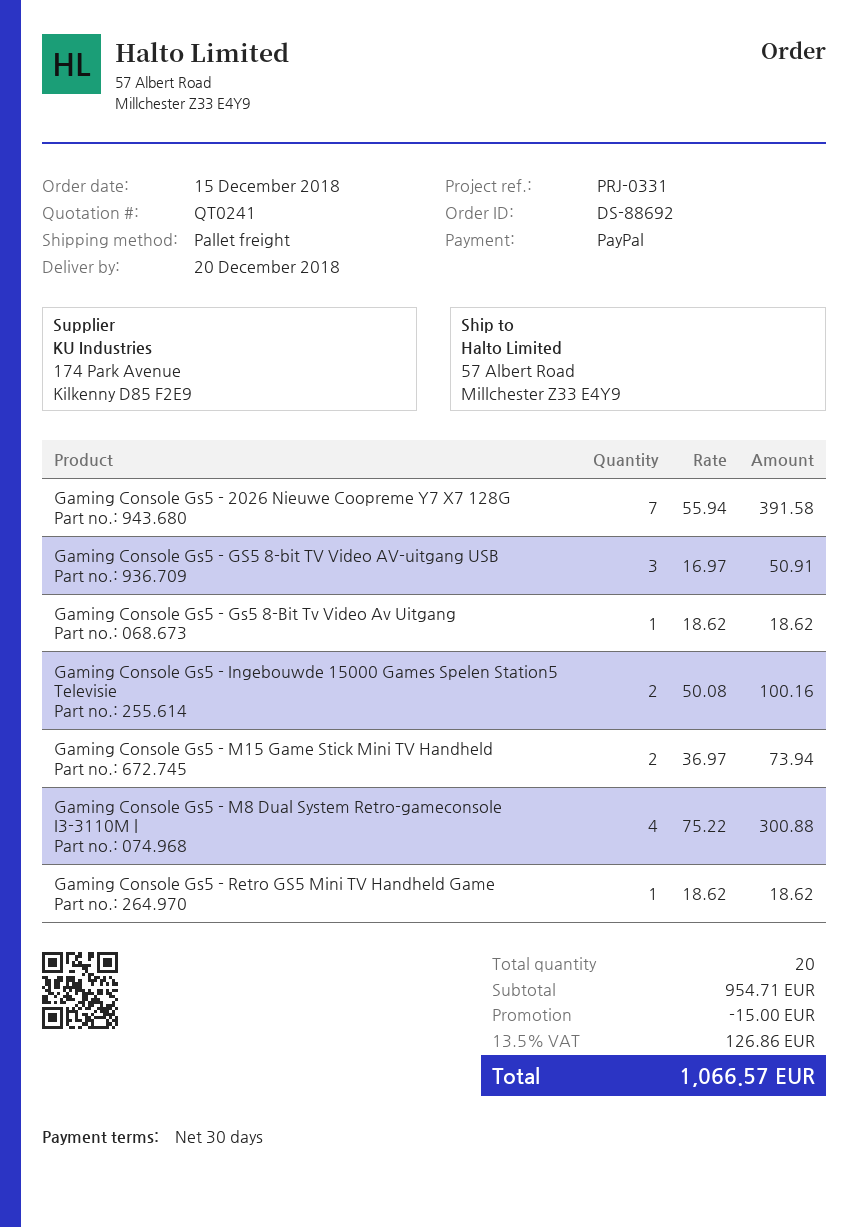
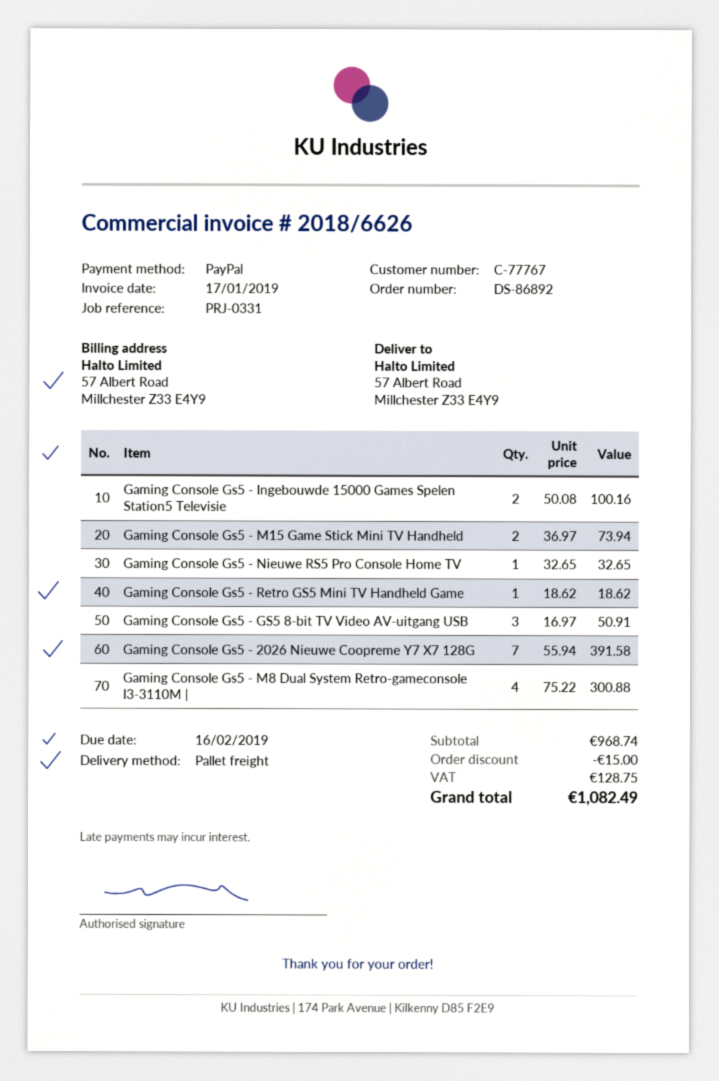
order number: DS-88692 -> DS-86892
Gaming Console Gs5 - Gs5 8-Bit Tv Video Av Uitgang: 1 x 18.62 = 18.62 -> none
Gaming Console Gs5 - Nieuwe RS5 Pro Console Home TV: none -> 1 x 32.65 = 32.65
subtotal: 954.71 -> 968.74
tax: 126.86 -> 128.75
total: 1066.57 -> 1082.49

